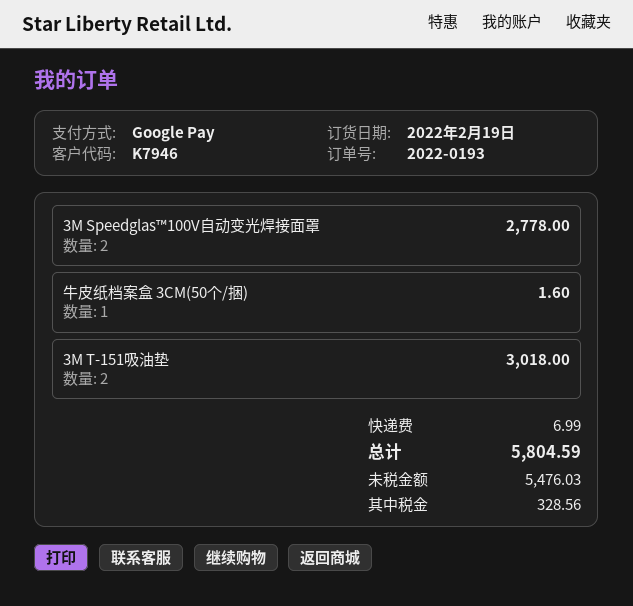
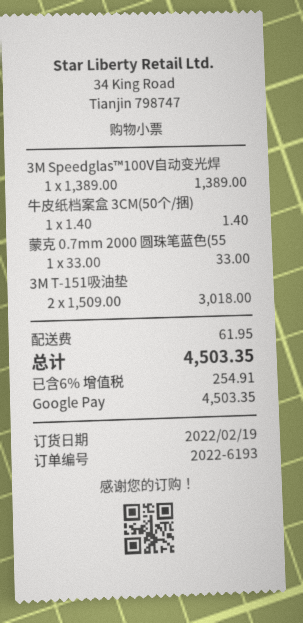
order number: 2022-0193 -> 2022-6193
3M Speedglas™100V自动变光焊接面罩: 2 for 2778.00 -> 1 for 1389.00
牛皮纸档案盒 3CM(50个/捆): 1 for 1.60 -> 1 for 1.40
蒙克 0.7mm 2000 圆珠笔蓝色(55: none -> 1 for 33.00
shipping: 6.99 -> 61.95
tax: 328.56 -> 254.91
total: 5804.59 -> 4503.35

